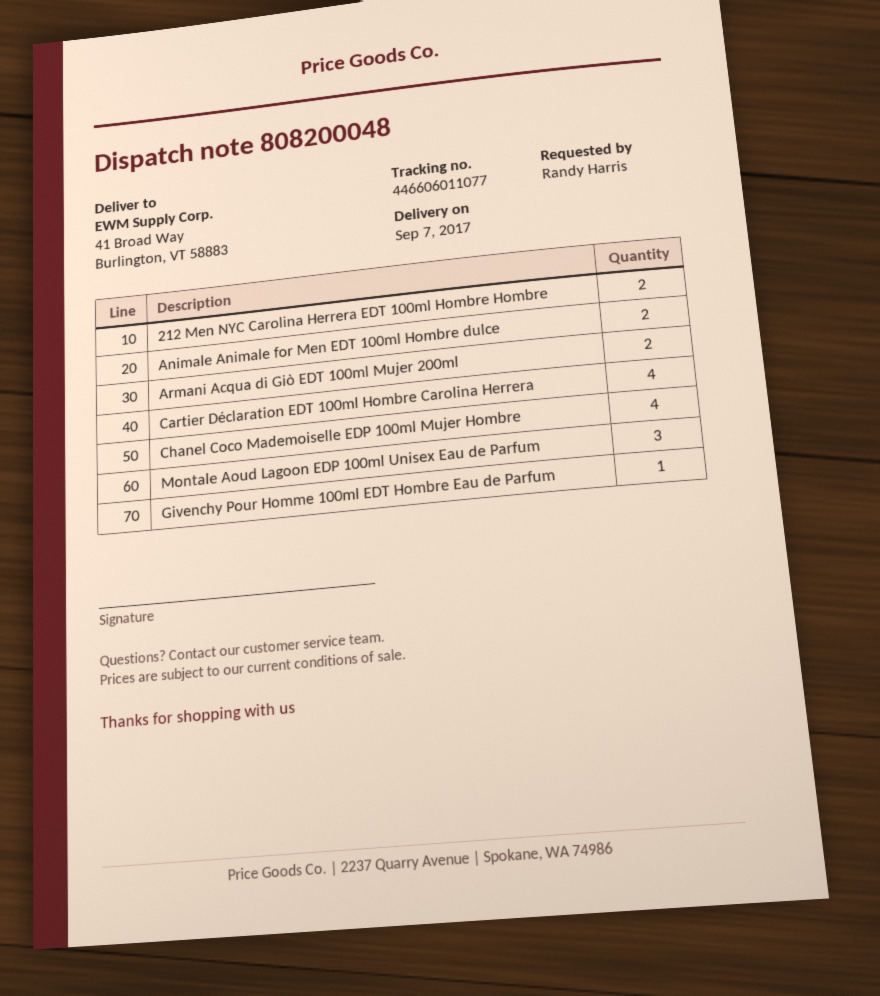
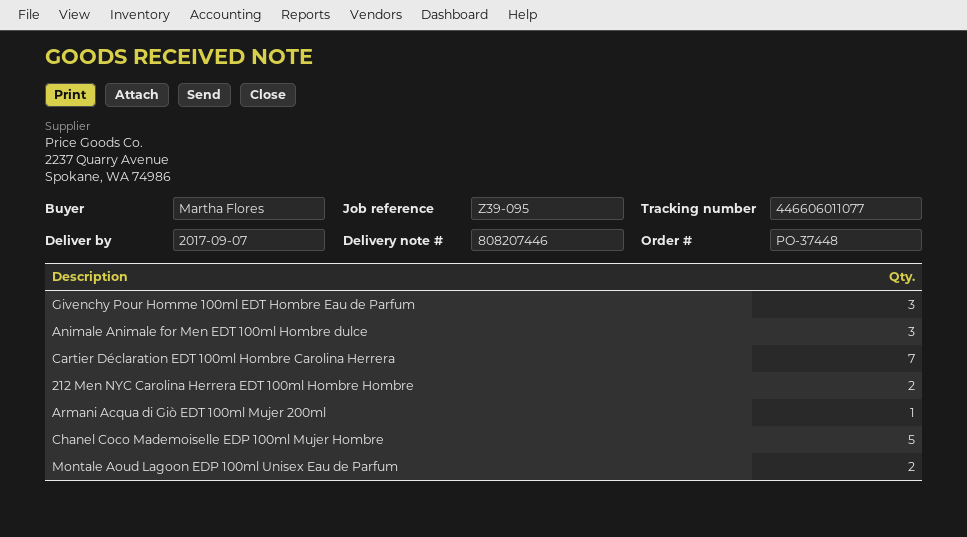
delivery note number: 808200048 -> 808207446
ordered by: Randy Harris -> Martha Flores
Animale Animale for Men EDT 100ml Hombre dulce: 2 -> 3
Armani Acqua di Giò EDT 100ml Mujer 200ml: 2 -> 1
Cartier Déclaration EDT 100ml Hombre Carolina Herrera: 4 -> 7
Chanel Coco Mademoiselle EDP 100ml Mujer Hombre: 4 -> 5
Montale Aoud Lagoon EDP 100ml Unisex Eau de Parfum: 3 -> 2
Givenchy Pour Homme 100ml EDT Hombre Eau de Parfum: 1 -> 3

